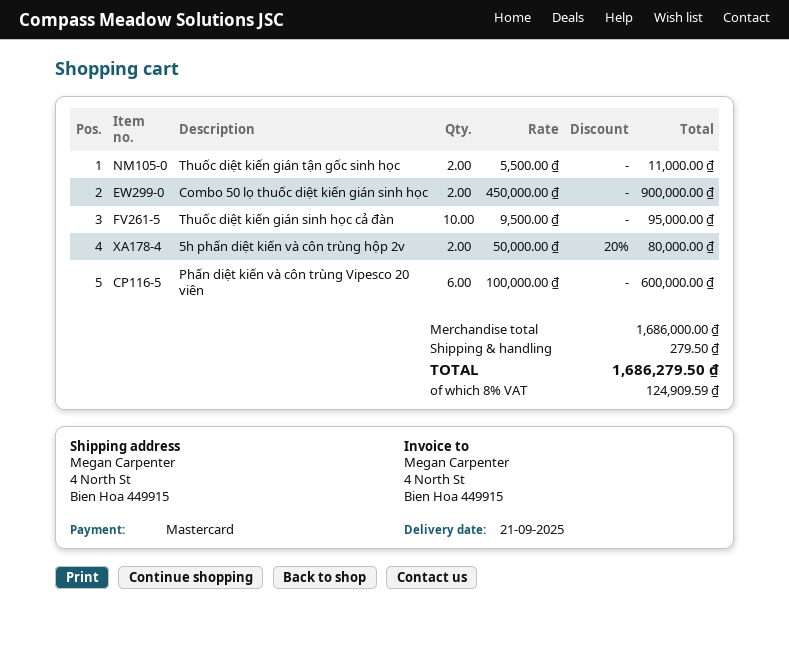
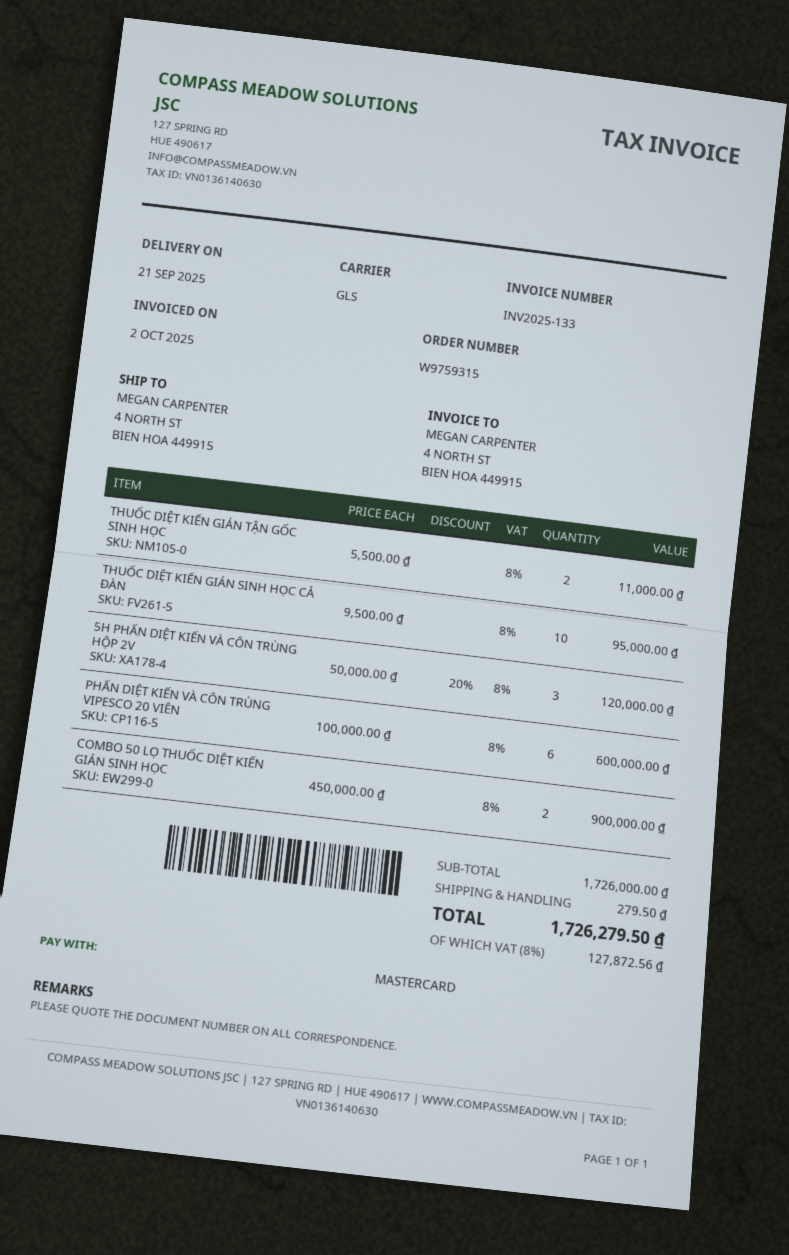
5h phấn diệt kiến và côn trùng hộp 2v: 2 x 50000.00 - 20% = 80000.00 -> 3 x 50000.00 - 20% = 120000.00
subtotal: 1686000.00 -> 1726000.00
tax: 8% = 124909.59 -> 8% = 127872.56
total: 1686279.50 -> 1726279.50

